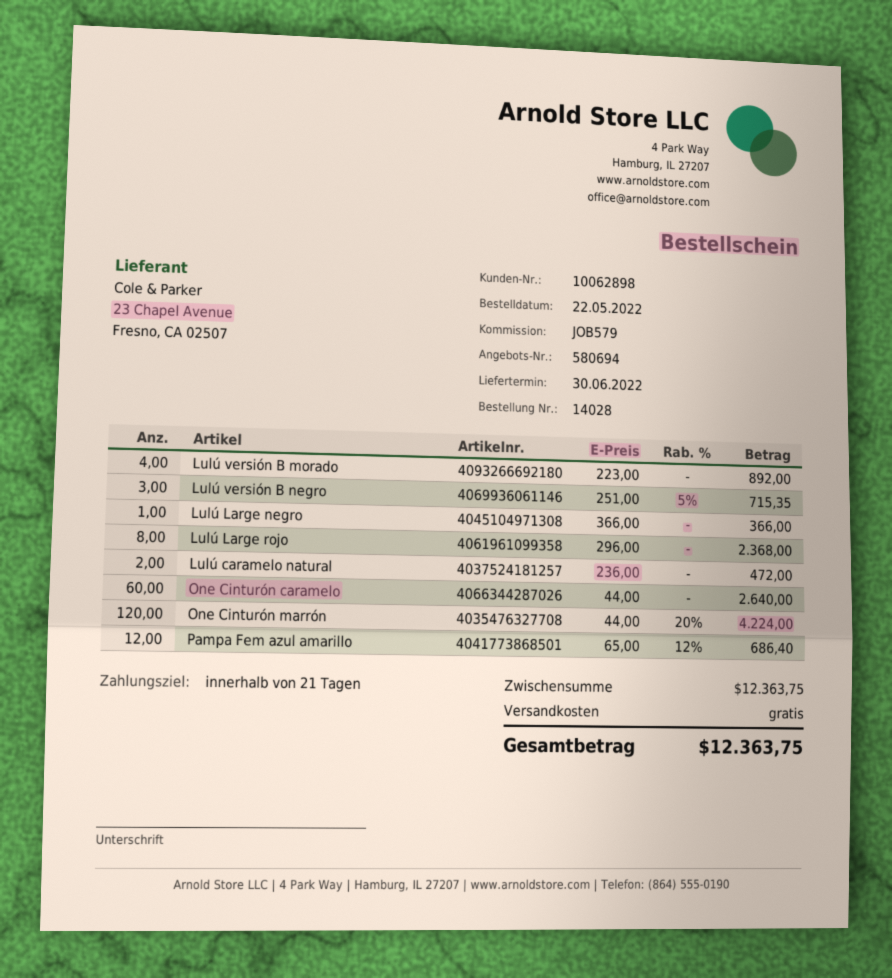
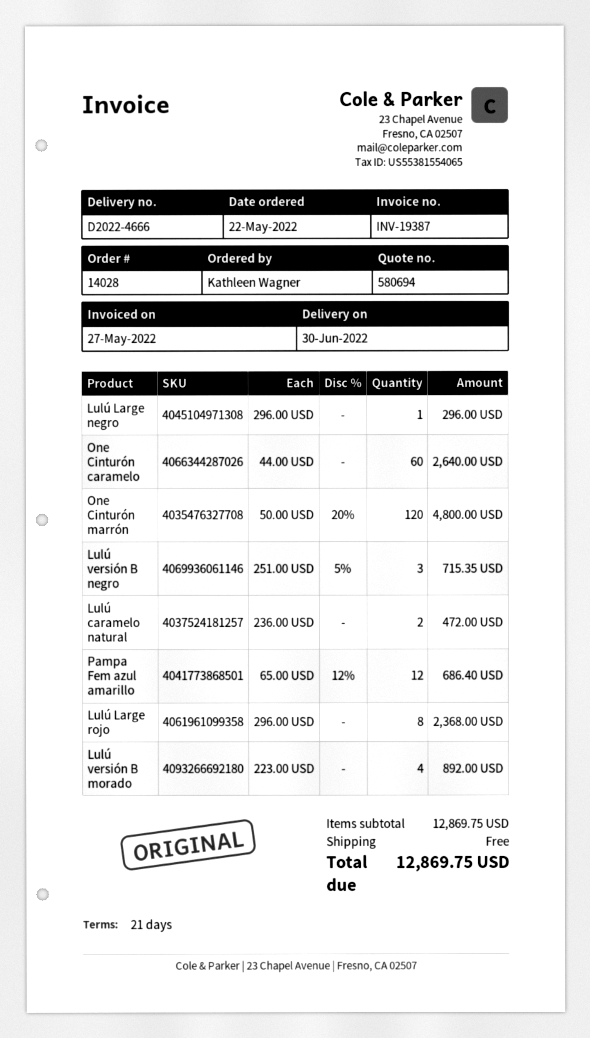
Lulú Large negro: 1 x 366.00 = 366.00 -> 1 x 296.00 = 296.00
One Cinturón marrón: 120 x 44.00 - 20% = 4224.00 -> 120 x 50.00 - 20% = 4800.00
subtotal: 12363.75 -> 12869.75
total: 12363.75 -> 12869.75

